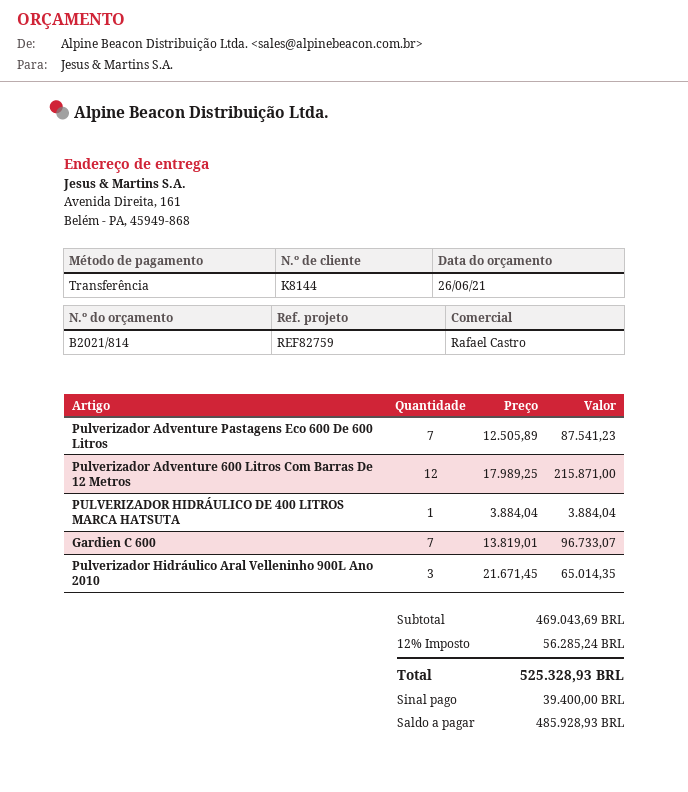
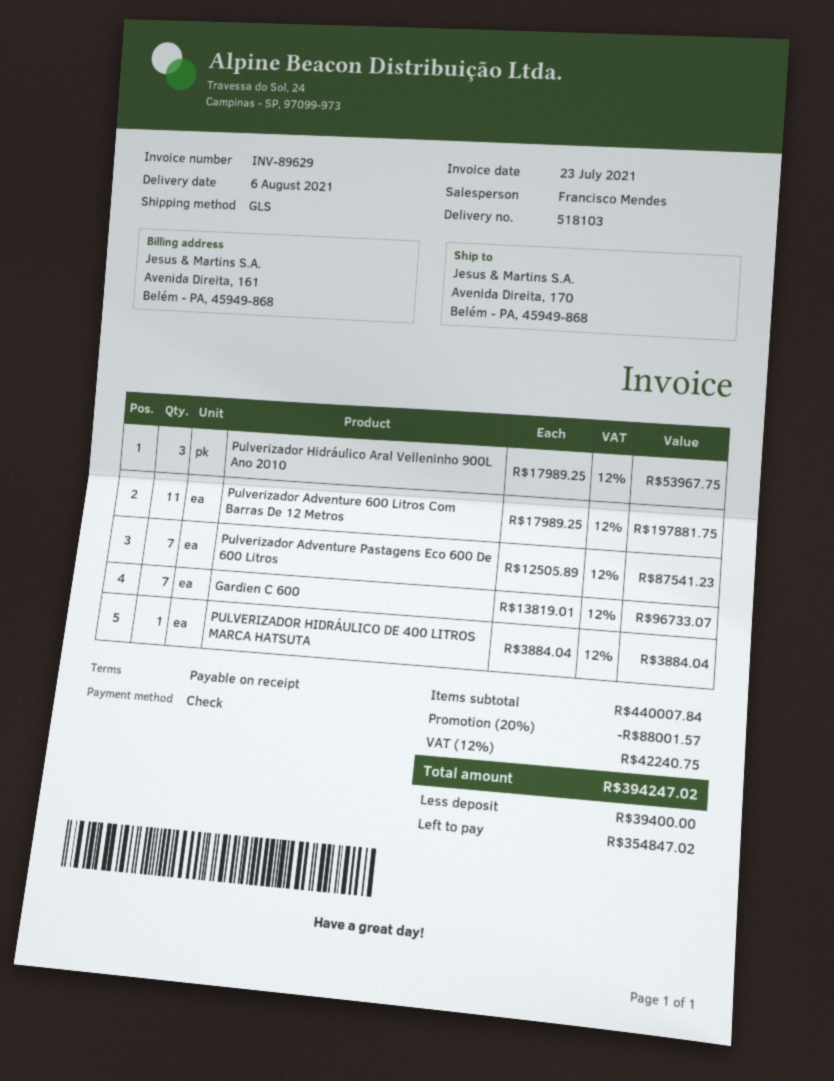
sales rep: Rafael Castro -> Francisco Mendes
payment method: bank transfer -> cheque
ship to: Avenida Direita, 161, Belém - PA, 45949-868 -> Avenida Direita, 170, Belém - PA, 45949-868
Pulverizador Adventure 600 Litros Com Barras De 12 Metros: 12 x 17989.25 = 215871.00 -> 11 x 17989.25 = 197881.75
Pulverizador Hidráulico Aral Velleninho 900L Ano 2010: 3 x 21671.45 = 65014.35 -> 3 x 17989.25 = 53967.75
subtotal: 469043.69 -> 440007.84
discount: none -> 20% = 88001.57
tax: 12% = 56285.24 -> 12% = 42240.75
total: 525328.93 -> 394247.02
balance: 485928.93 -> 354847.02

